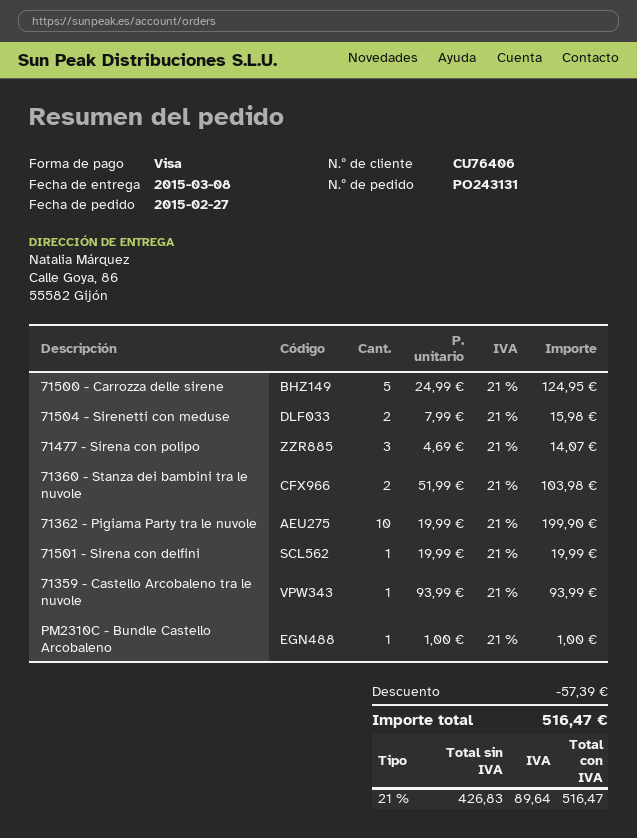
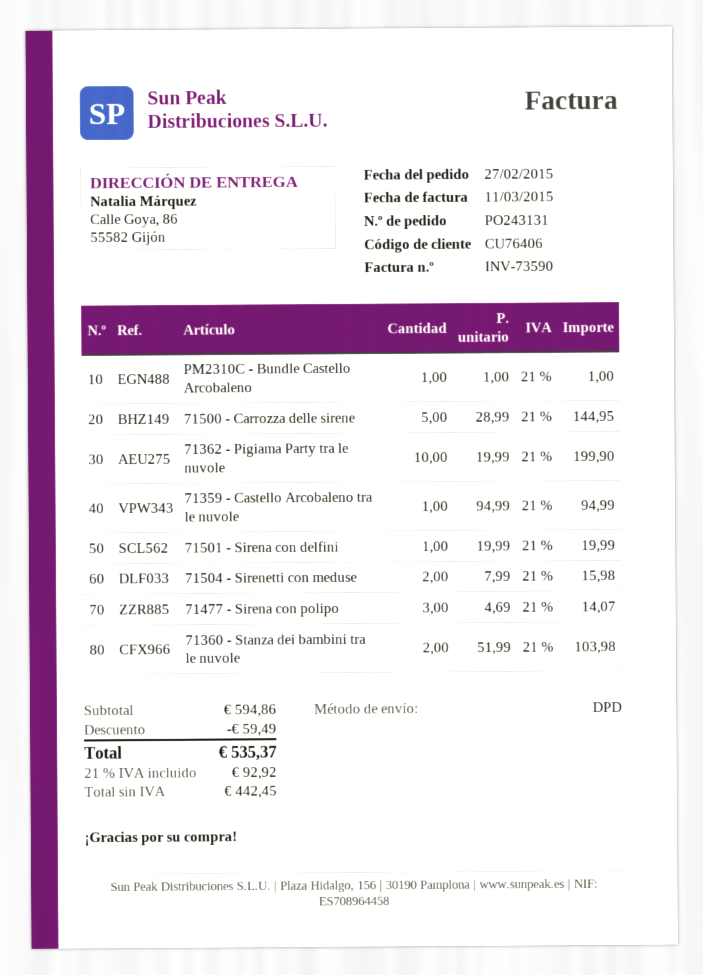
71500 - Carrozza delle sirene: 5 x 24.99 = 124.95 -> 5 x 28.99 = 144.95
71359 - Castello Arcobaleno tra le nuvole: 1 x 93.99 = 93.99 -> 1 x 94.99 = 94.99
discount: 57.39 -> 59.49
net: 426.83 -> 442.45
tax: 21% = 89.64 -> 21% = 92.92
total: 516.47 -> 535.37

